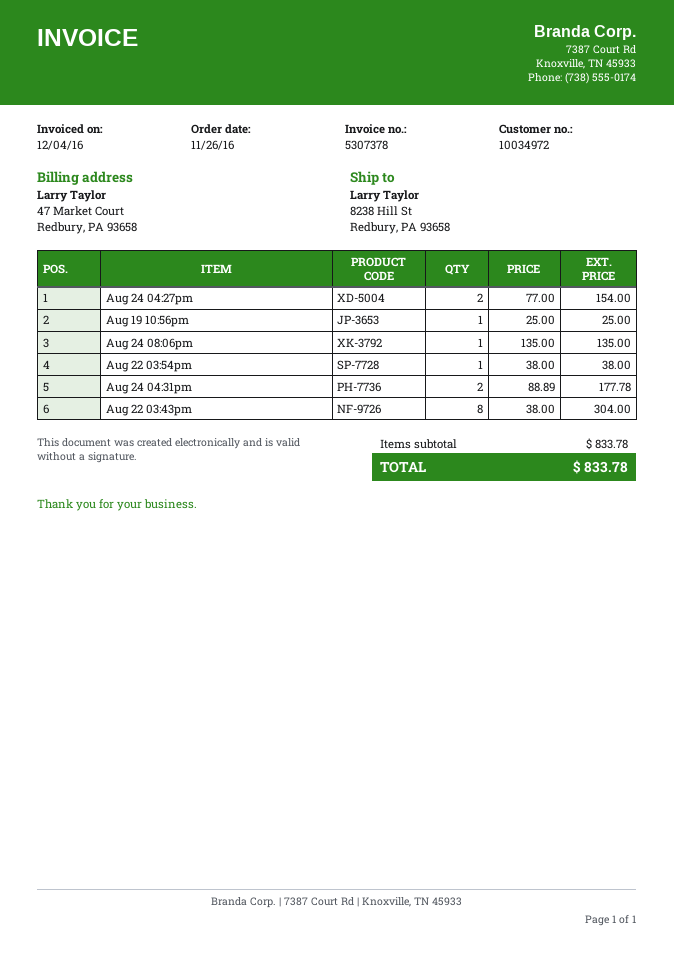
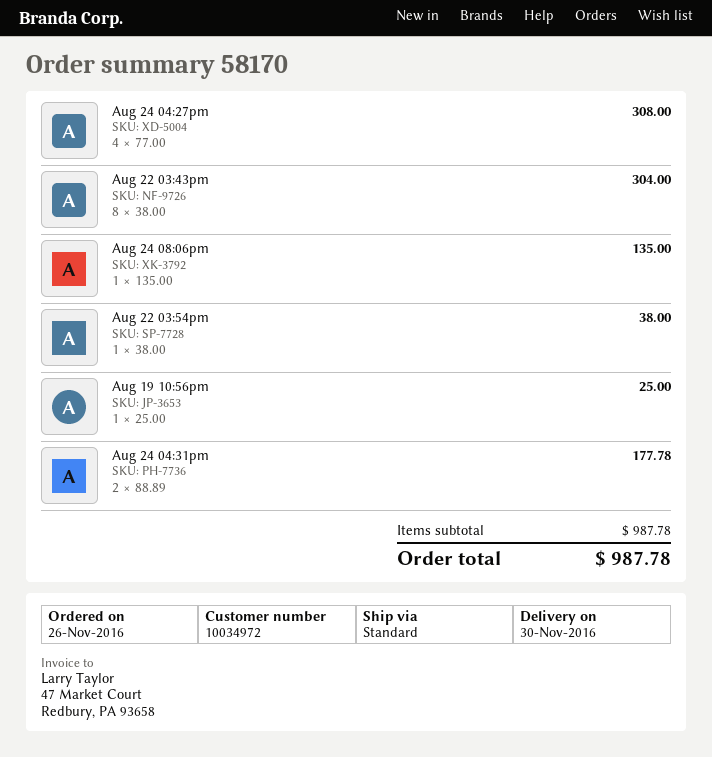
Aug 24 04:27pm: 2 x 77.00 = 154.00 -> 4 x 77.00 = 308.00
subtotal: 833.78 -> 987.78
total: 833.78 -> 987.78

